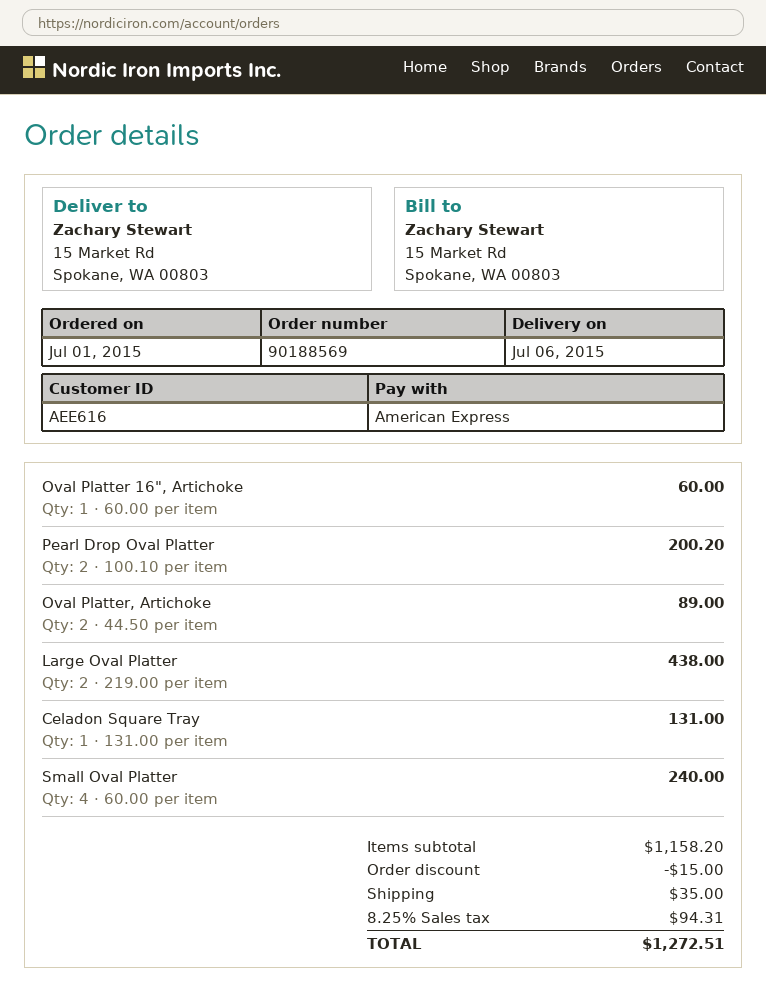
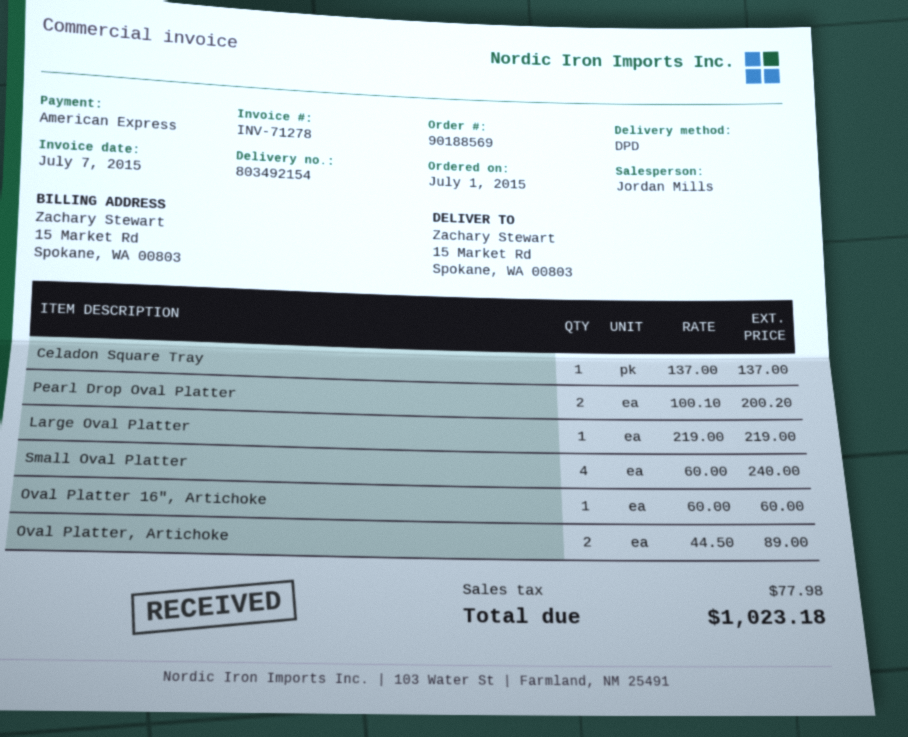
Large Oval Platter: 2 x 219.00 = 438.00 -> 1 x 219.00 = 219.00
Celadon Square Tray: 1 x 131.00 = 131.00 -> 1 x 137.00 = 137.00
discount: 15.00 -> none
shipping: 35.00 -> none
tax: 94.31 -> 77.98
total: 1272.51 -> 1023.18

